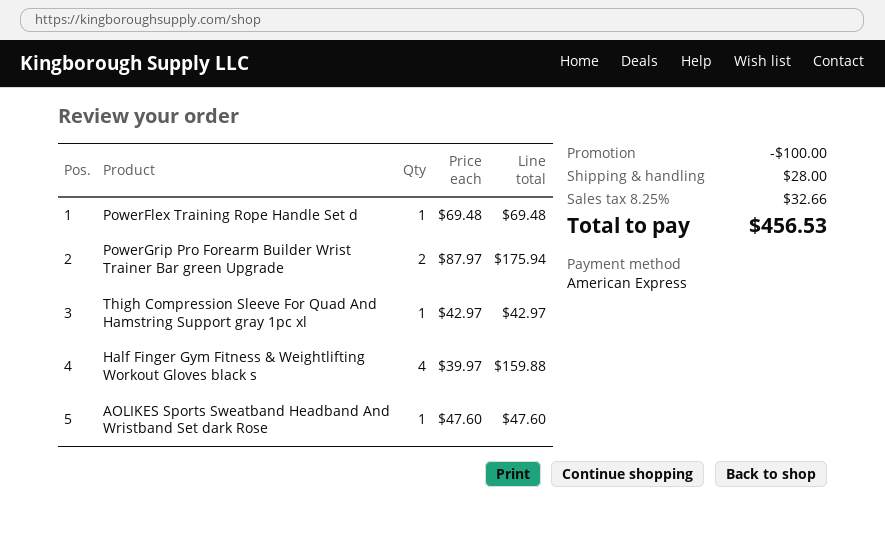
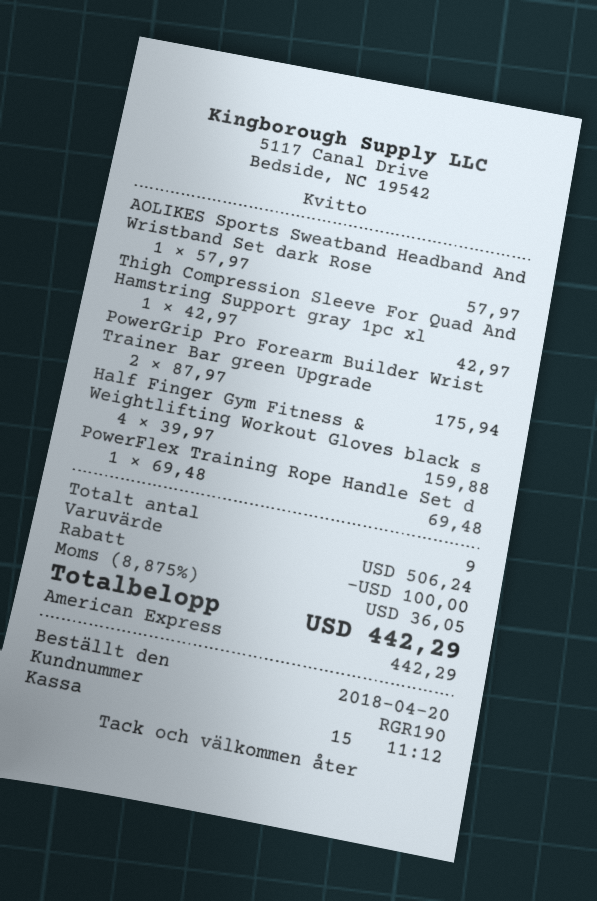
AOLIKES Sports Sweatband Headband And Wristband Set dark Rose: 1 x 47.60 = 47.60 -> 1 x 57.97 = 57.97
shipping: 28.00 -> none
tax: 8.25% = 32.66 -> 8.875% = 36.05
total: 456.53 -> 442.29

